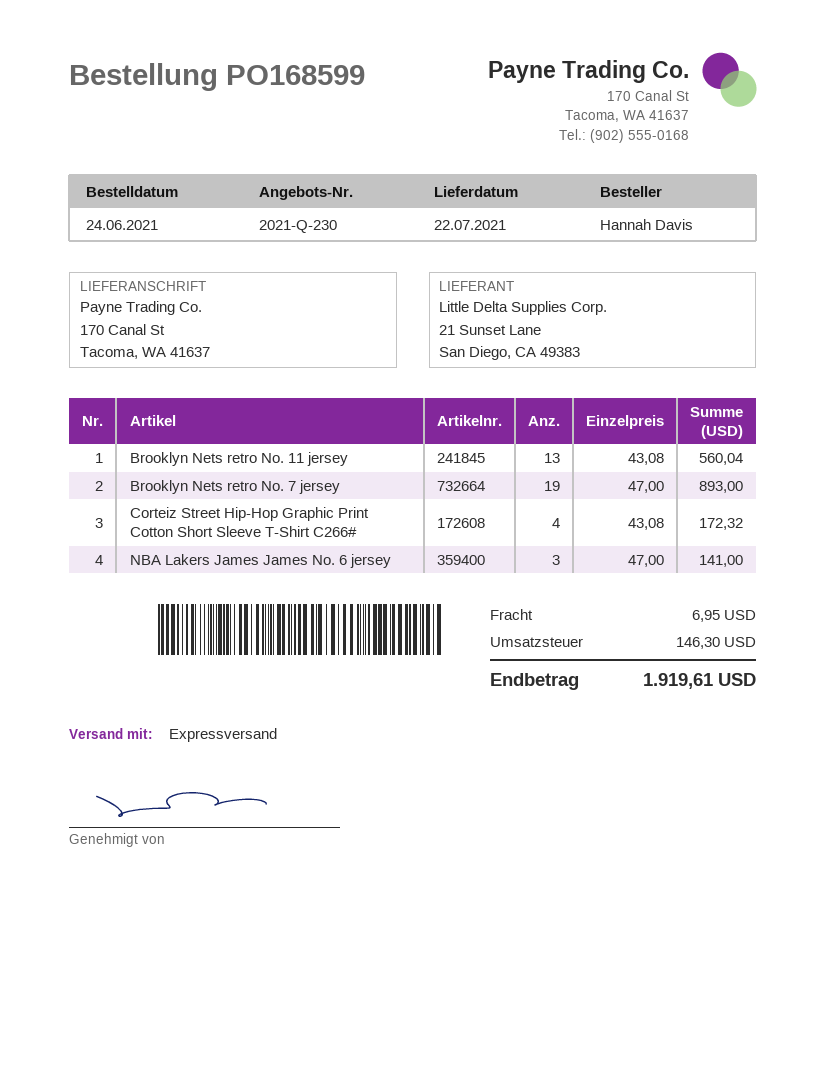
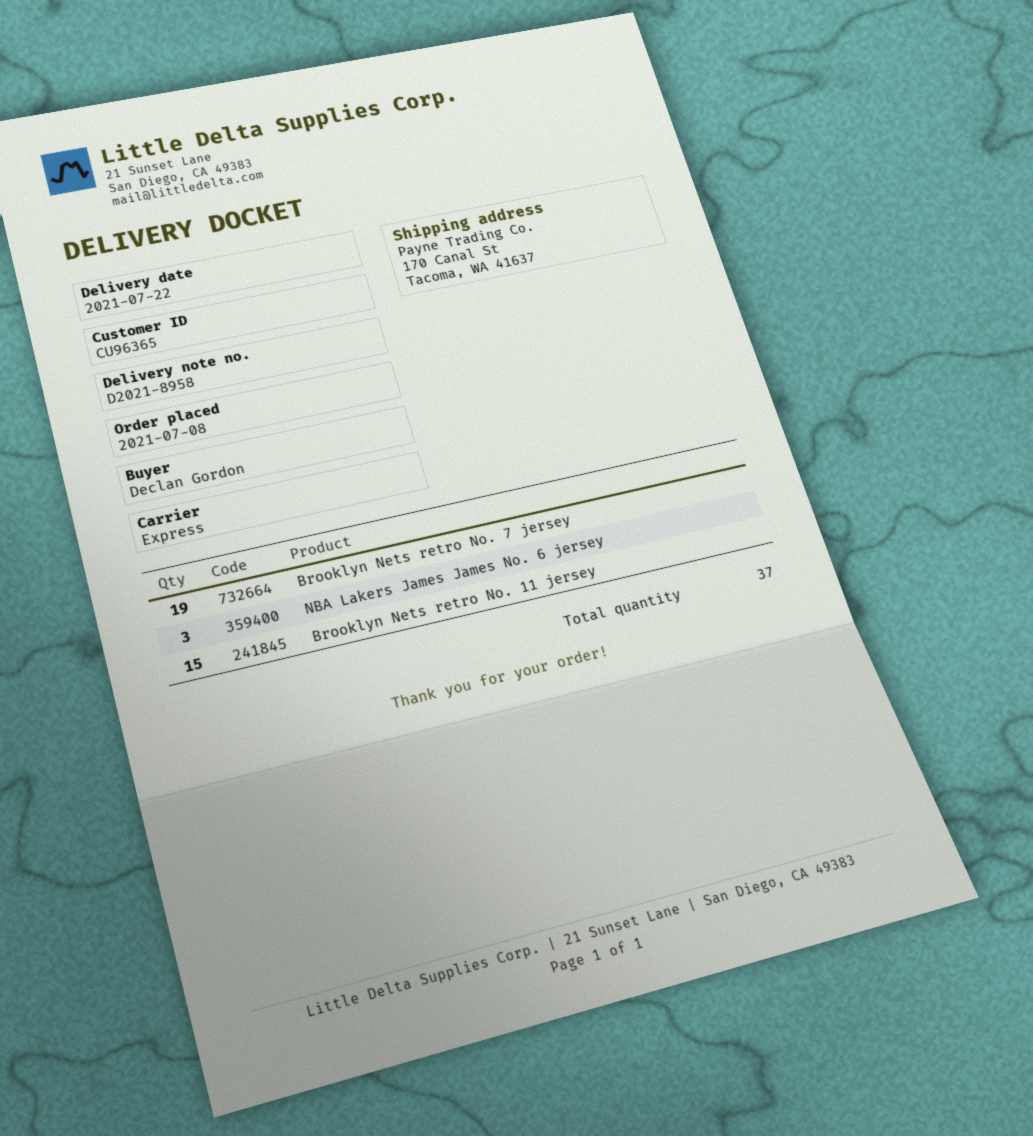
order date: 2021-06-24 -> 2021-07-08
ordered by: Hannah Davis -> Declan Gordon
Brooklyn Nets retro No. 11 jersey: 13 -> 15
Corteiz Street Hip‑Hop Graphic Print Cotton Short Sleeve T‑Shirt C266#: 4 -> none

